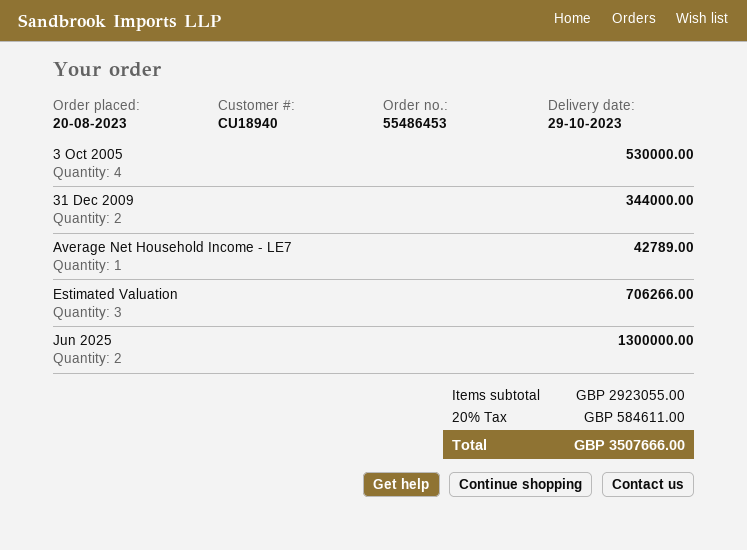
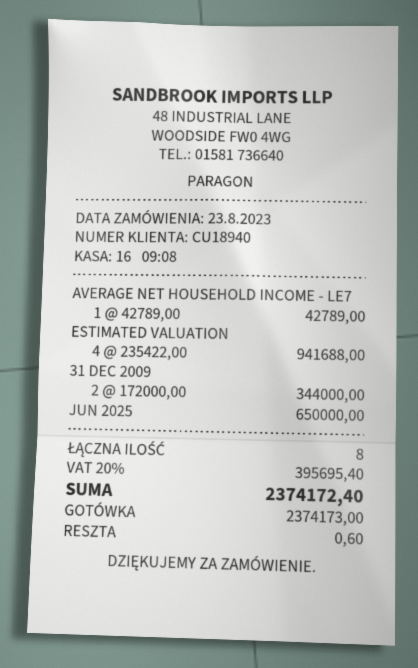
order date: 2023-08-20 -> 2023-08-23
3 Oct 2005: 4 for 530000.00 -> none
Estimated Valuation: 3 for 706266.00 -> 4 for 941688.00
Jun 2025: 2 for 1300000.00 -> 1 for 650000.00
tax: 20% = 584611.00 -> 20% = 395695.40
total: 3507666.00 -> 2374172.40

